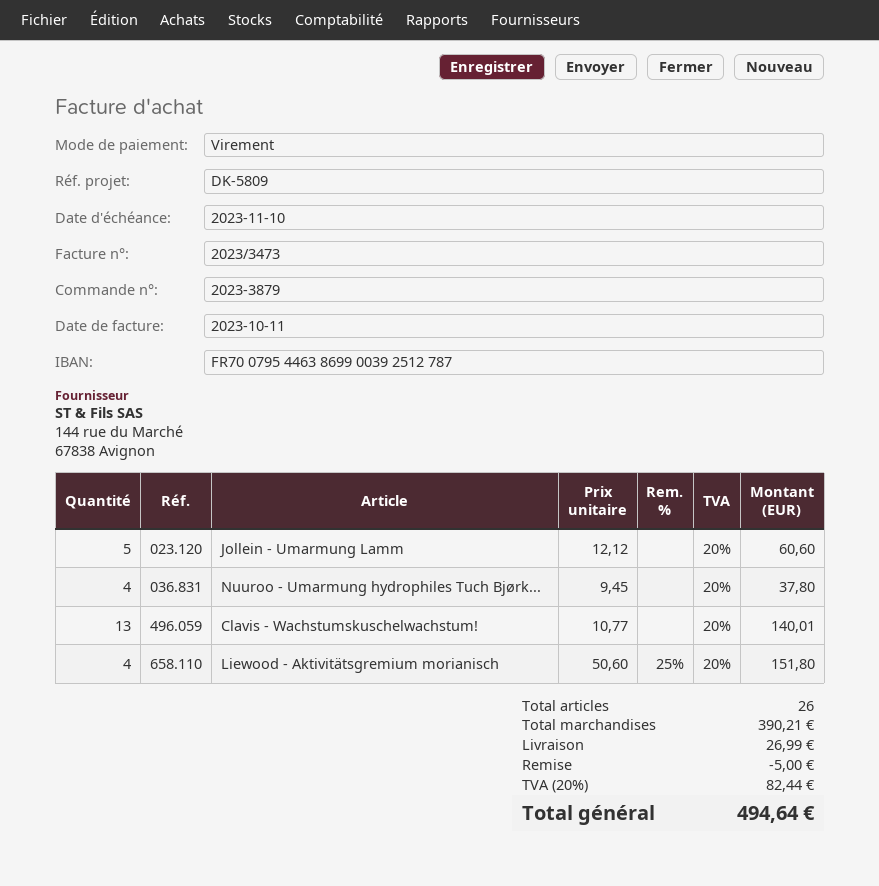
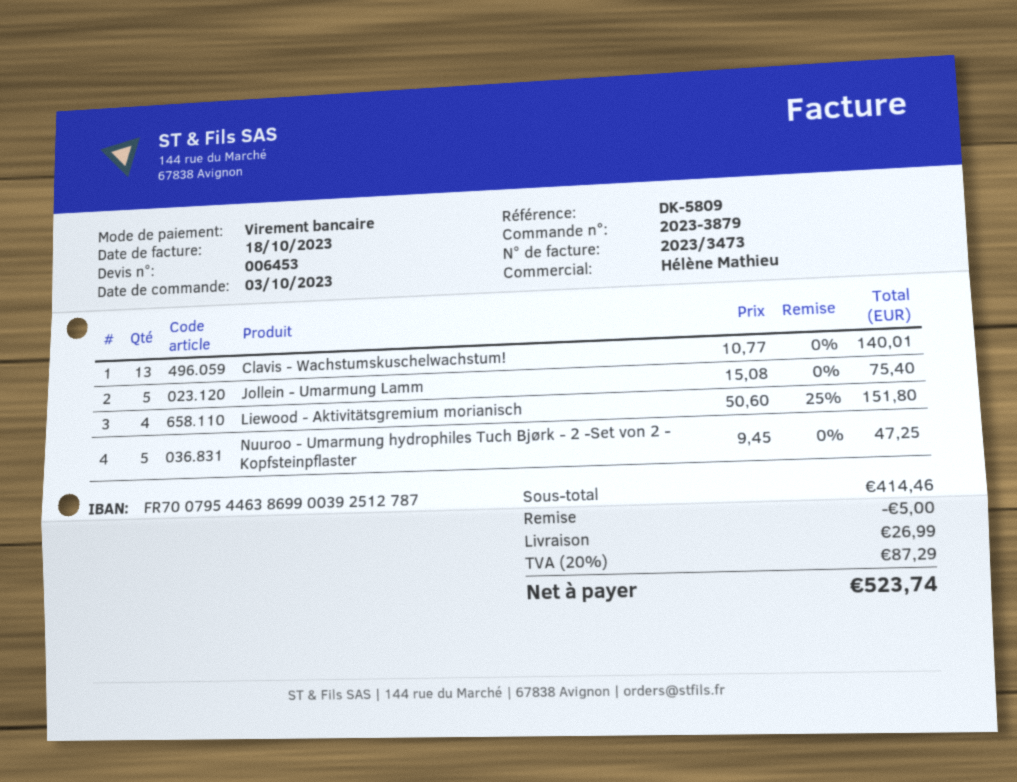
invoice date: 2023-10-11 -> 2023-10-18
Jollein - Umarmung Lamm: 5 x 12.12 = 60.60 -> 5 x 15.08 = 75.40
Nuuroo - Umarmung hydrophiles Tuch Bjørk...: 4 x 9.45 = 37.80 -> 5 x 9.45 = 47.25
subtotal: 390.21 -> 414.46
tax: 20% = 82.44 -> 20% = 87.29
total: 494.64 -> 523.74

